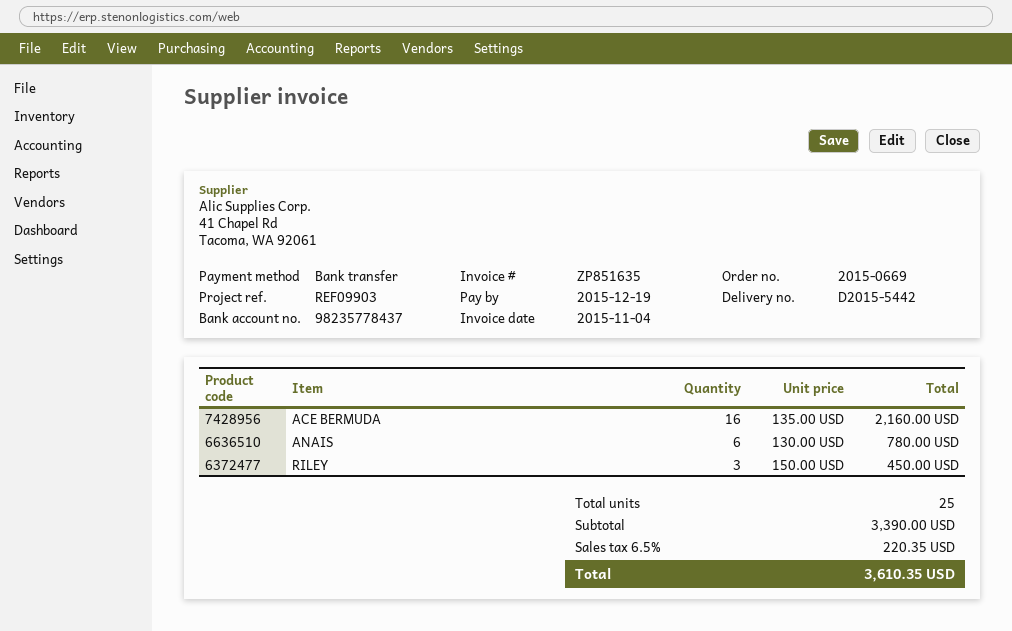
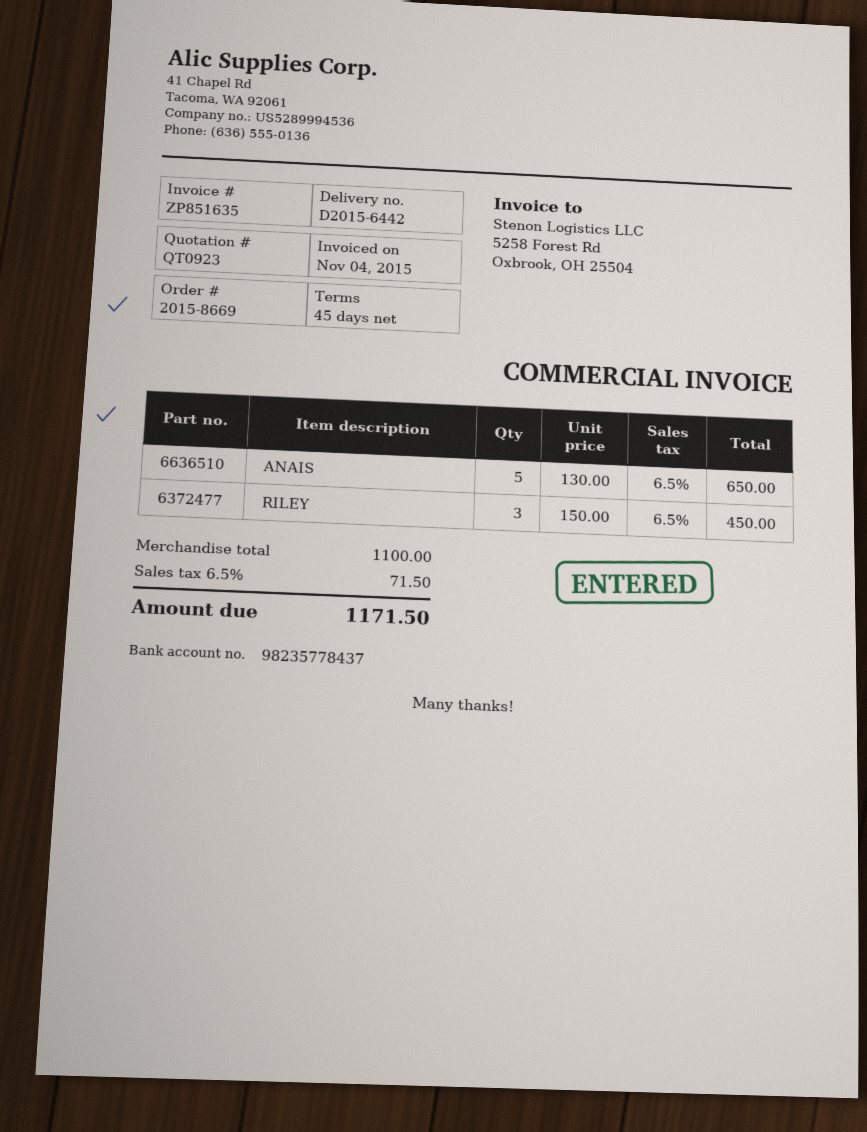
order number: 2015-0669 -> 2015-8669
delivery note number: D2015-5442 -> D2015-6442
ACE BERMUDA: 16 x 135.00 = 2160.00 -> none
ANAIS: 6 x 130.00 = 780.00 -> 5 x 130.00 = 650.00
subtotal: 3390.00 -> 1100.00
tax: 6.5% = 220.35 -> 6.5% = 71.50
total: 3610.35 -> 1171.50

